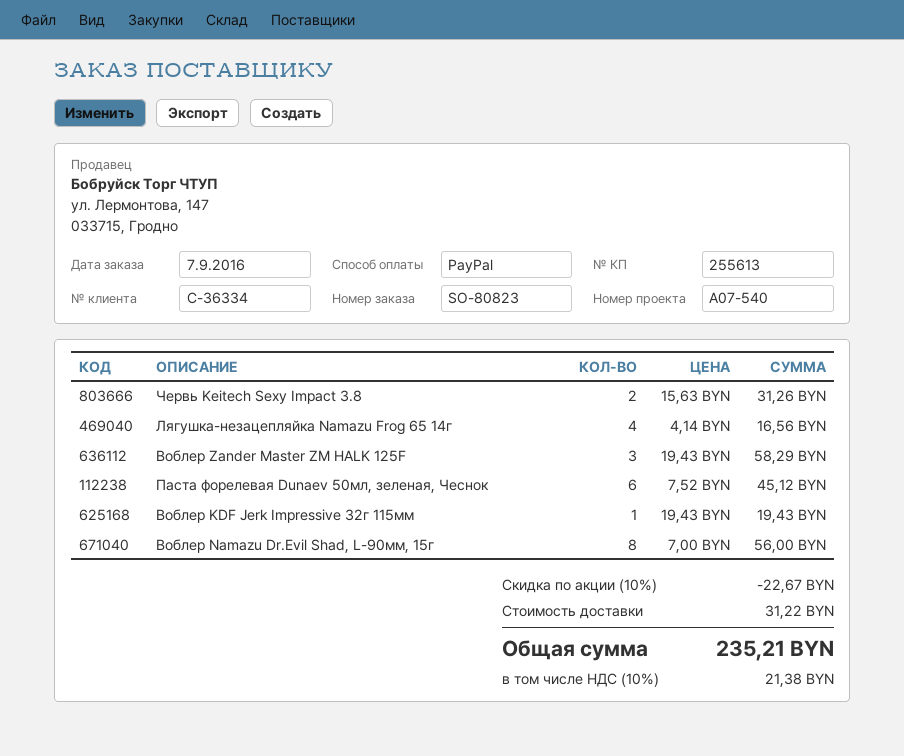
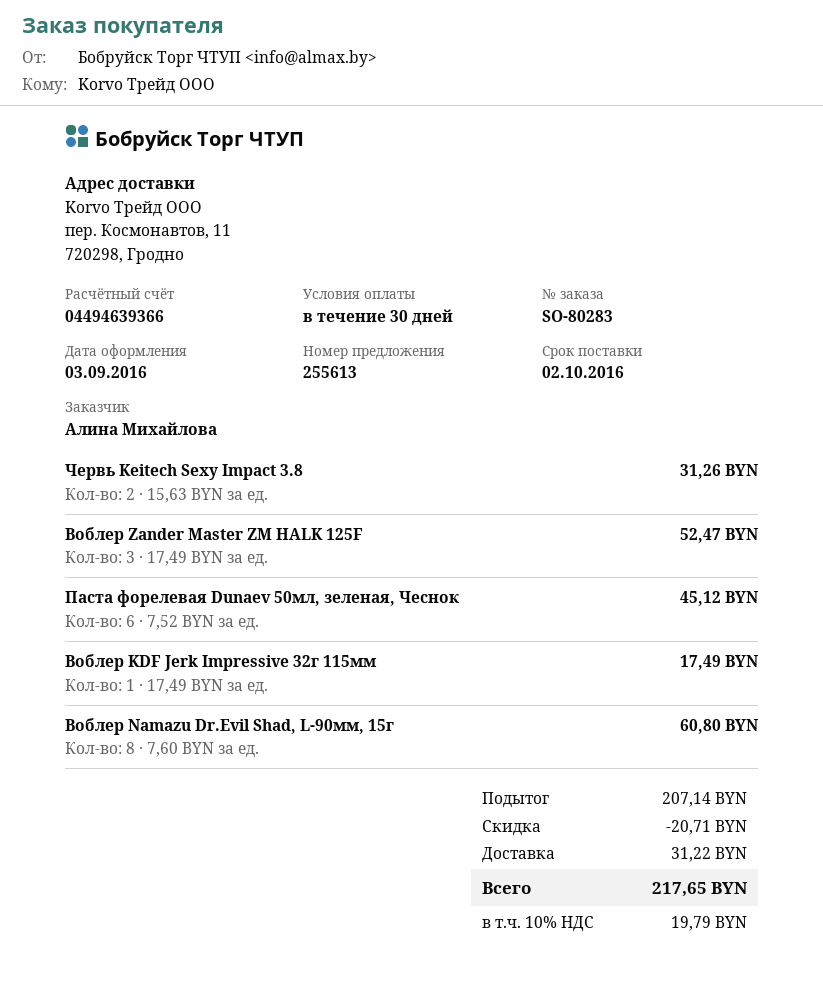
order number: SO-80823 -> SO-80283
order date: 2016-09-07 -> 2016-09-03
Лягушка-незацепляйка Namazu Frog 65 14г: 4 x 4.14 = 16.56 -> none
Воблер Zander Master ZM HALK 125F: 3 x 19.43 = 58.29 -> 3 x 17.49 = 52.47
Воблер KDF Jerk Impressive 32г 115мм: 1 x 19.43 = 19.43 -> 1 x 17.49 = 17.49
Воблер Namazu Dr.Evil Shad, L-90мм, 15г: 8 x 7.00 = 56.00 -> 8 x 7.60 = 60.80
discount: 22.67 -> 20.71
tax: 10% = 21.38 -> 10% = 19.79
total: 235.21 -> 217.65

